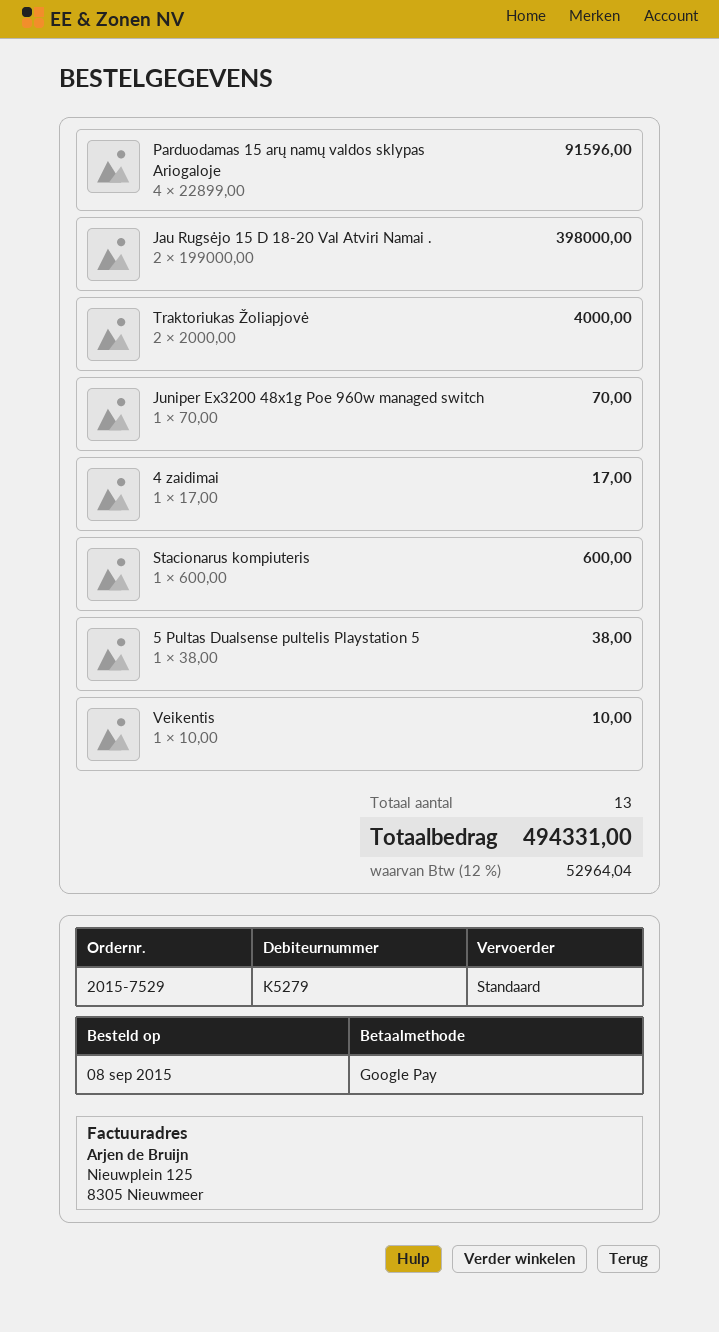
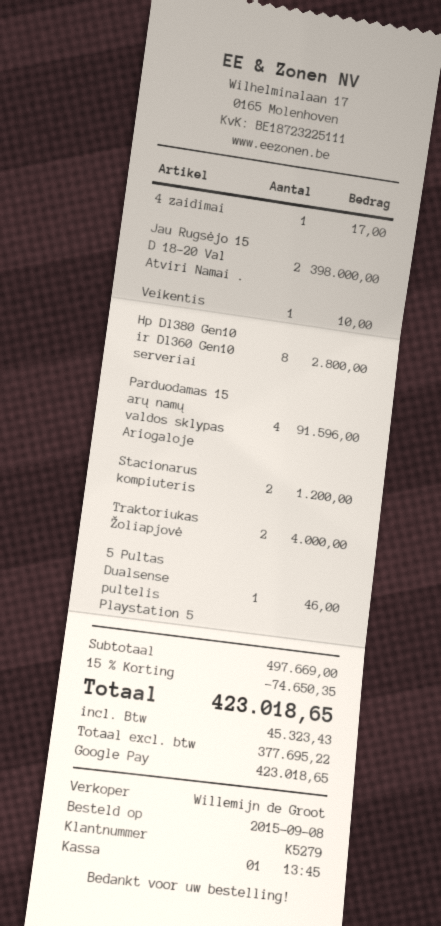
Juniper Ex3200 48x1g Poe 960w managed switch: 1 for 70.00 -> none
Stacionarus kompiuteris: 1 for 600.00 -> 2 for 1200.00
5 Pultas Dualsense pultelis Playstation 5: 1 for 38.00 -> 1 for 46.00
Hp Dl380 Gen10 ir Dl360 Gen10 serveriai: none -> 8 for 2800.00
discount: none -> 15% = 74650.35
tax: 52964.04 -> 45323.43
total: 494331.00 -> 423018.65

